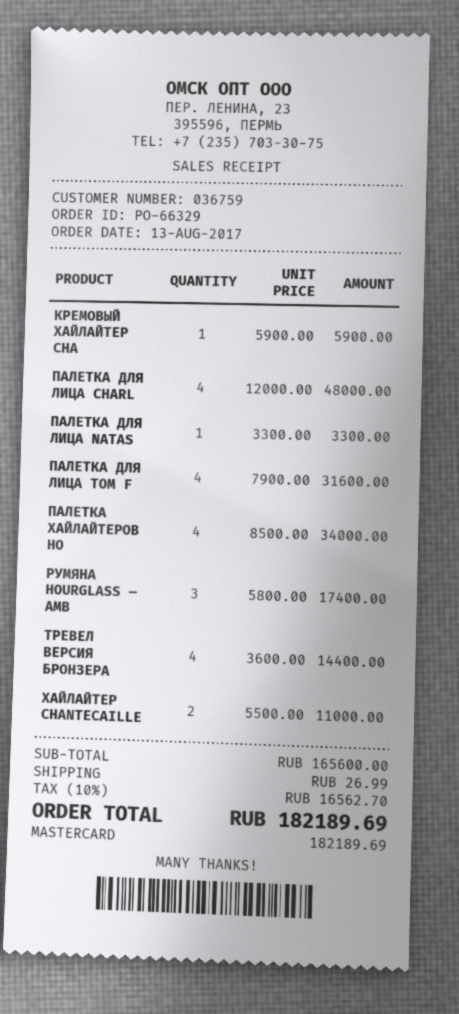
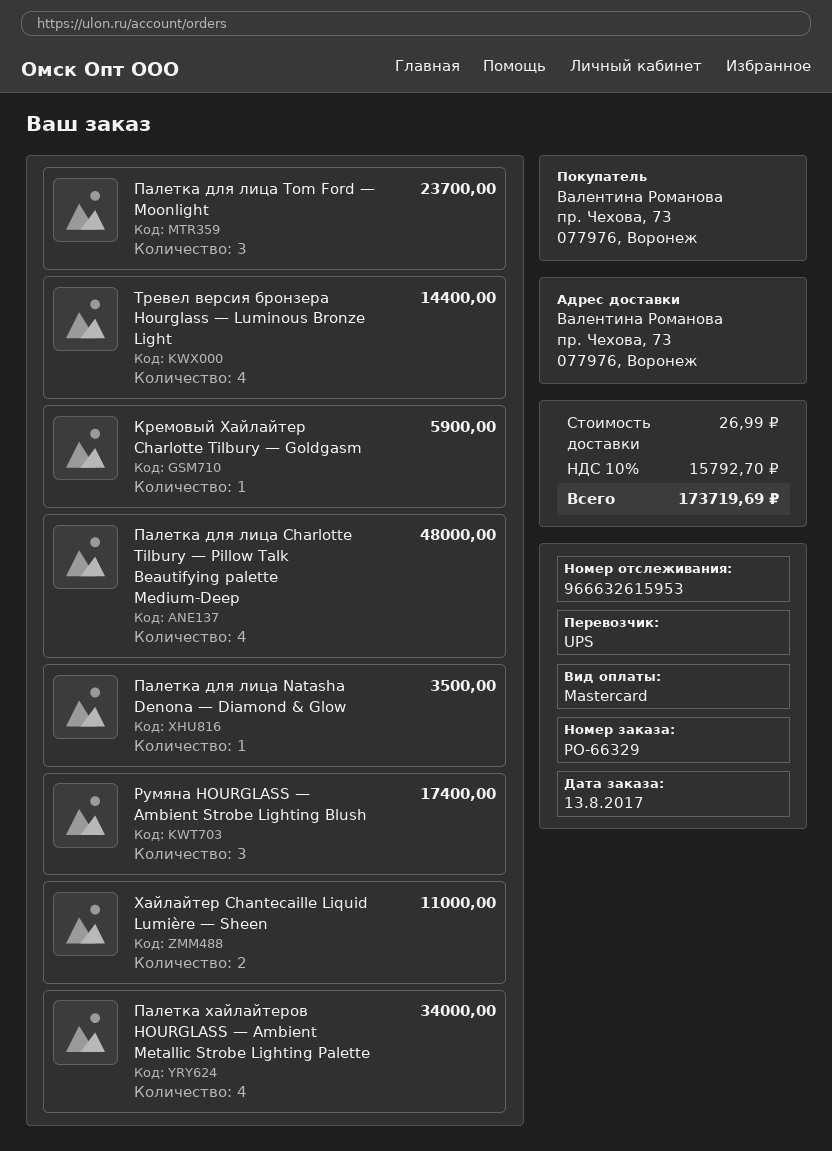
ПАЛЕТКА ДЛЯ ЛИЦА NATAS: 1 for 3300.00 -> 1 for 3500.00
ПАЛЕТКА ДЛЯ ЛИЦА TOM F: 4 for 31600.00 -> 3 for 23700.00
tax: 10% = 16562.70 -> 10% = 15792.70
total: 182189.69 -> 173719.69

